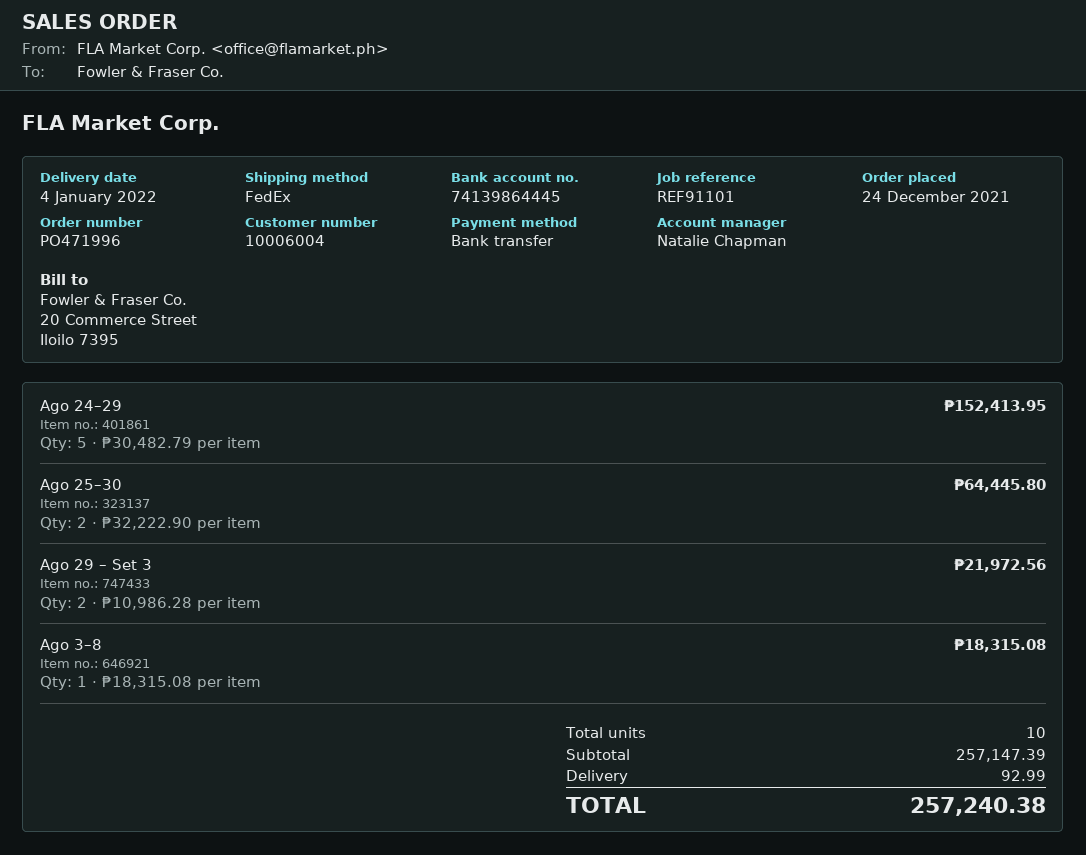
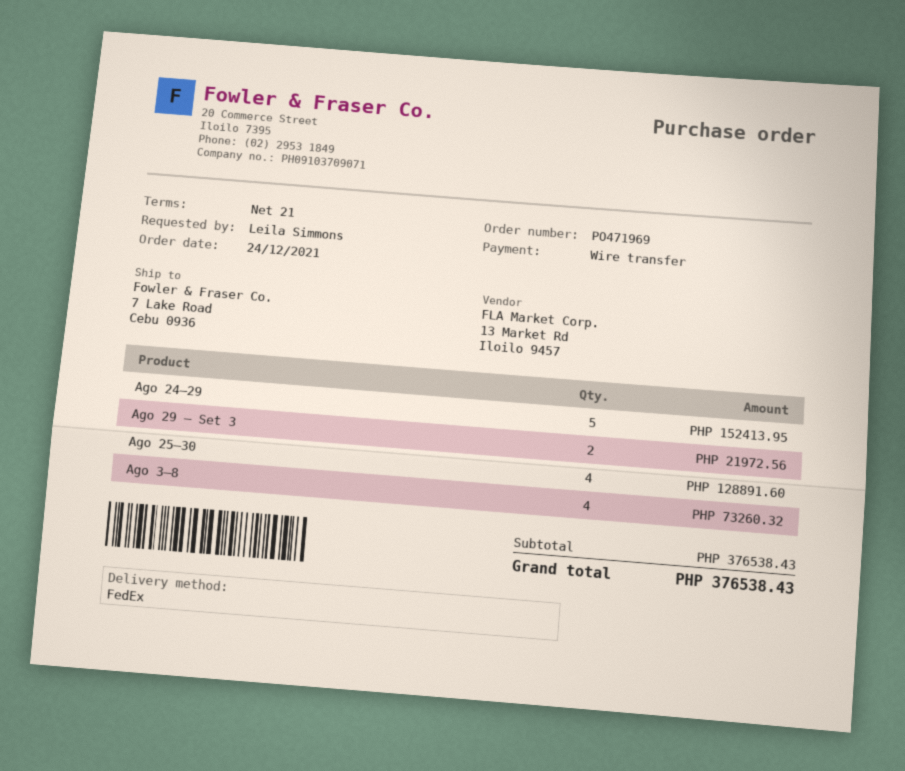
order number: PO471996 -> PO471969
Ago 25–30: 2 for 64445.80 -> 4 for 128891.60
Ago 3–8: 1 for 18315.08 -> 4 for 73260.32
subtotal: 257147.39 -> 376538.43
shipping: 92.99 -> none
total: 257240.38 -> 376538.43

